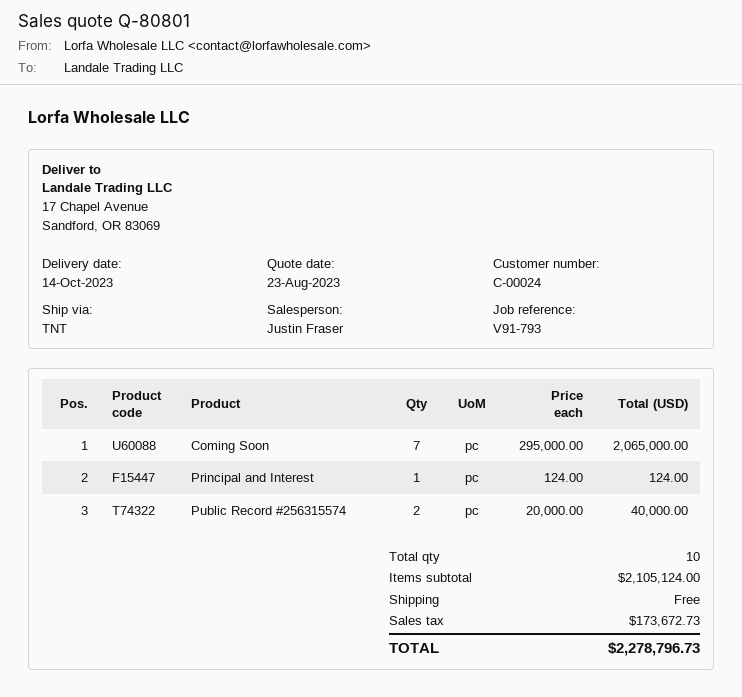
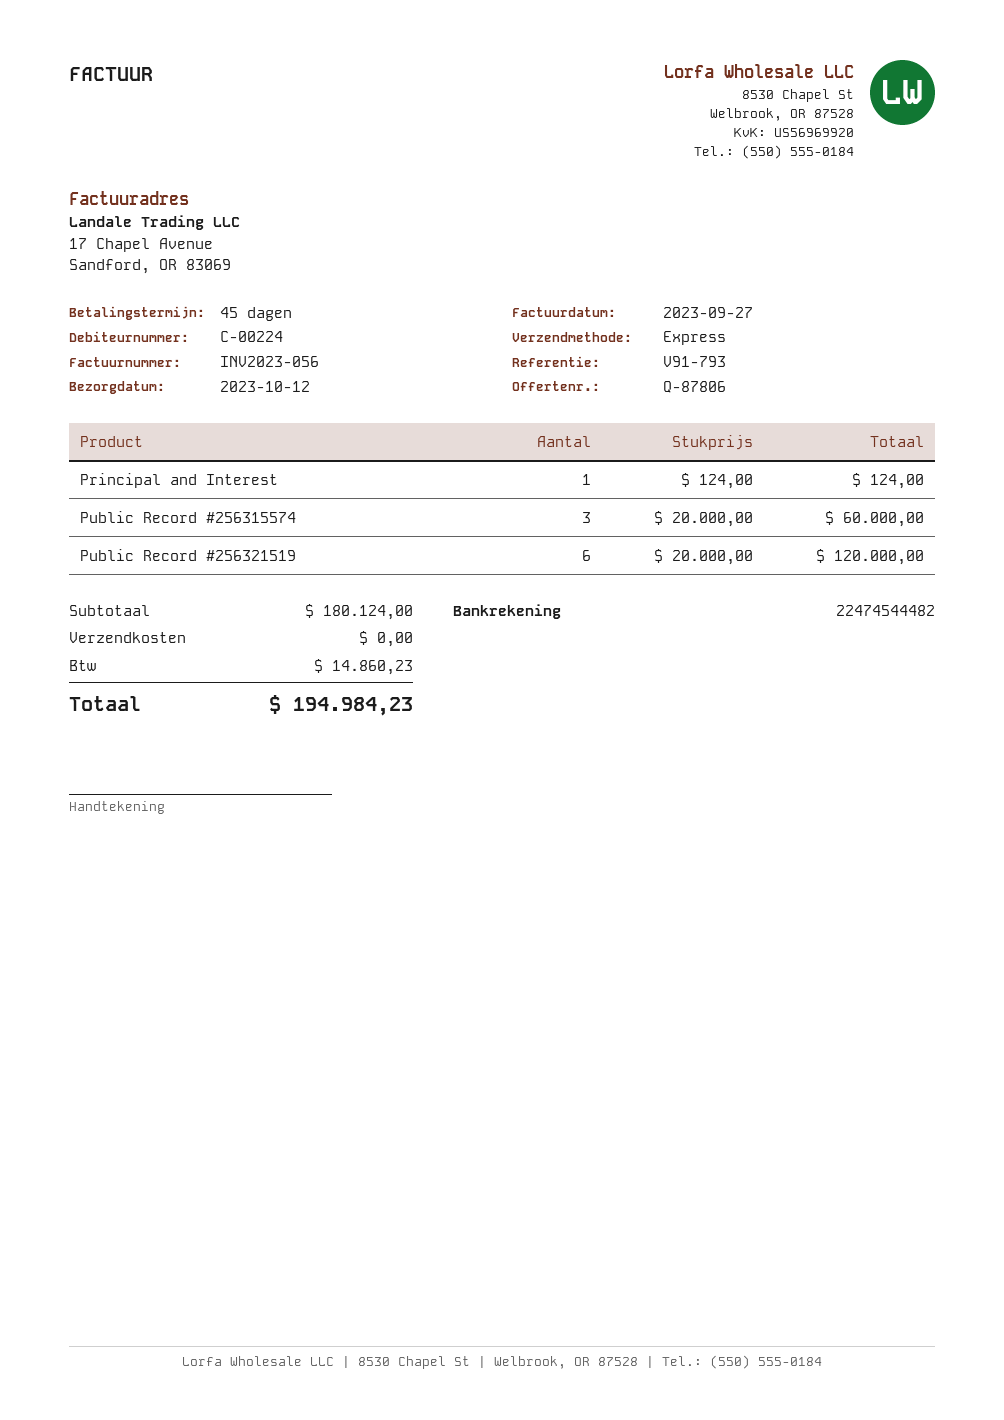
quote number: Q-80801 -> Q-87806
delivery date: 2023-10-14 -> 2023-10-12
customer number: C-00024 -> C-00224
shipping method: TNT -> express
Coming Soon: 7 x 295000.00 = 2065000.00 -> none
Public Record #256315574: 2 x 20000.00 = 40000.00 -> 3 x 20000.00 = 60000.00
Public Record #256321519: none -> 6 x 20000.00 = 120000.00
subtotal: 2105124.00 -> 180124.00
tax: 173672.73 -> 14860.23
total: 2278796.73 -> 194984.23

